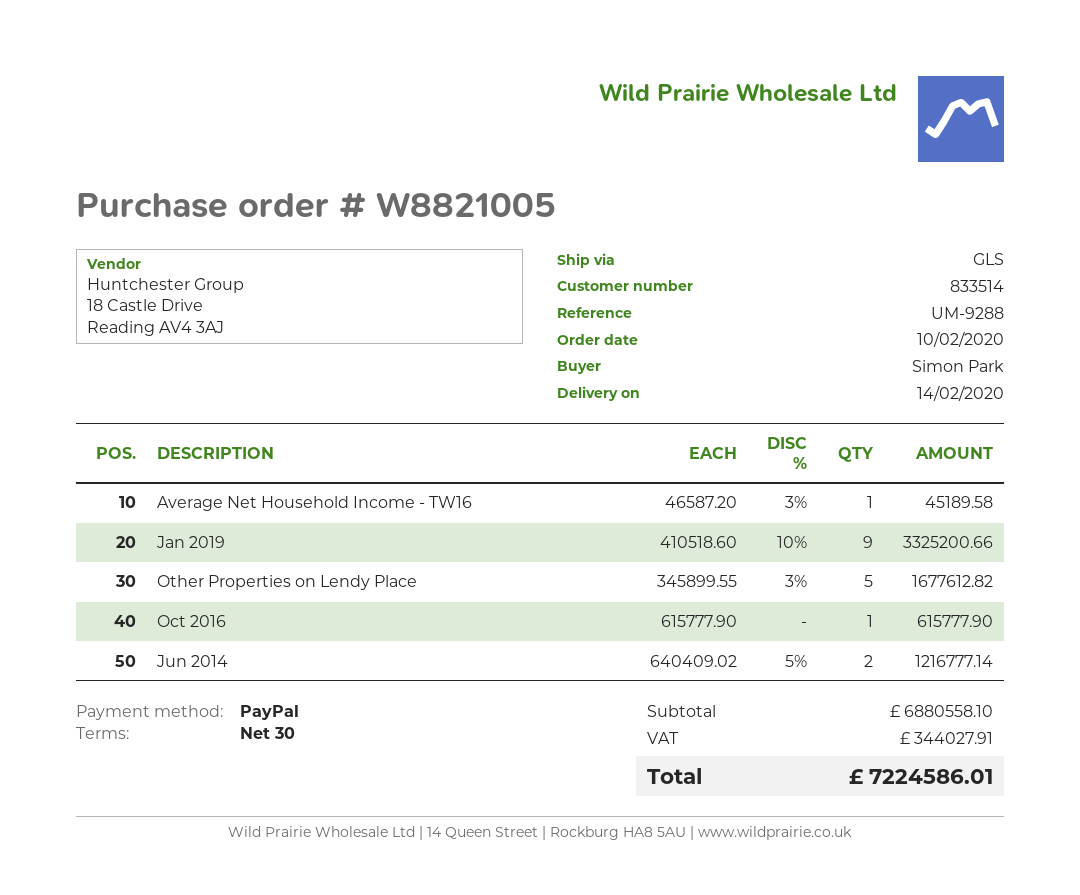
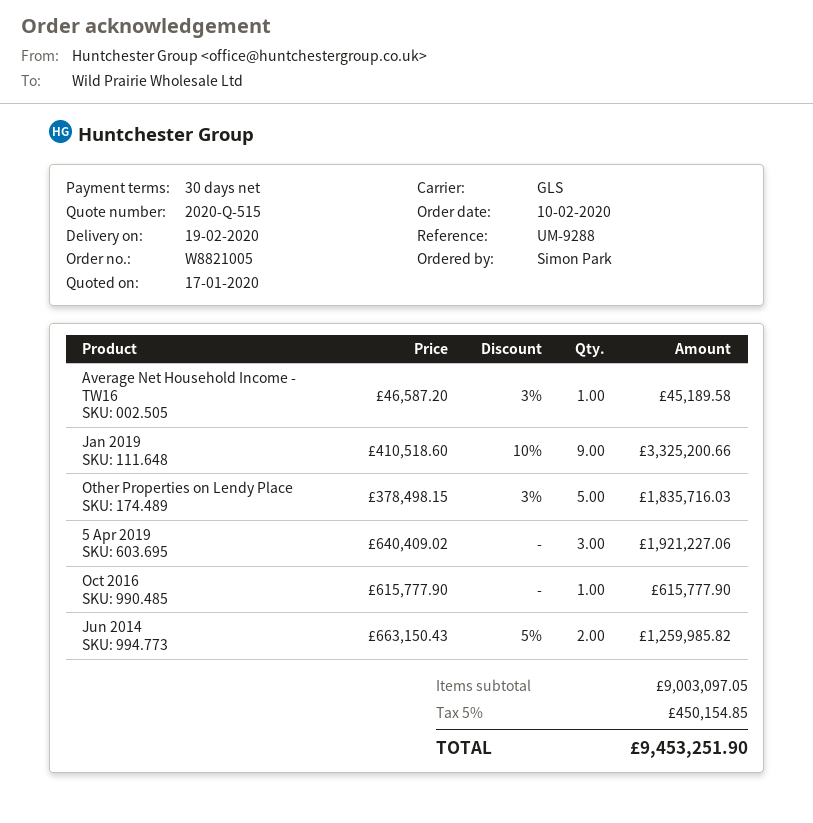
delivery date: 2020-02-14 -> 2020-02-19
Other Properties on Lendy Place: 5 x 345899.55 - 3% = 1677612.82 -> 5 x 378498.15 - 3% = 1835716.03
Jun 2014: 2 x 640409.02 - 5% = 1216777.14 -> 2 x 663150.43 - 5% = 1259985.82
5 Apr 2019: none -> 3 x 640409.02 = 1921227.06
subtotal: 6880558.10 -> 9003097.05
tax: 344027.91 -> 450154.85
total: 7224586.01 -> 9453251.90

